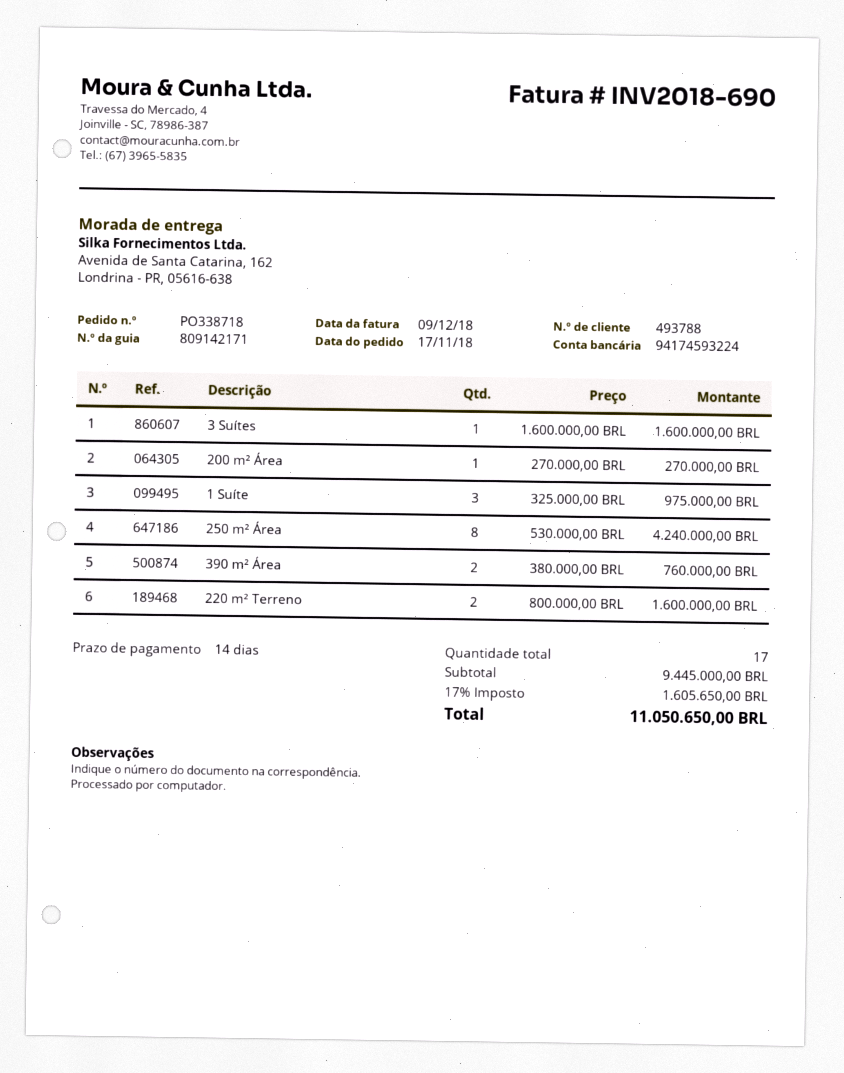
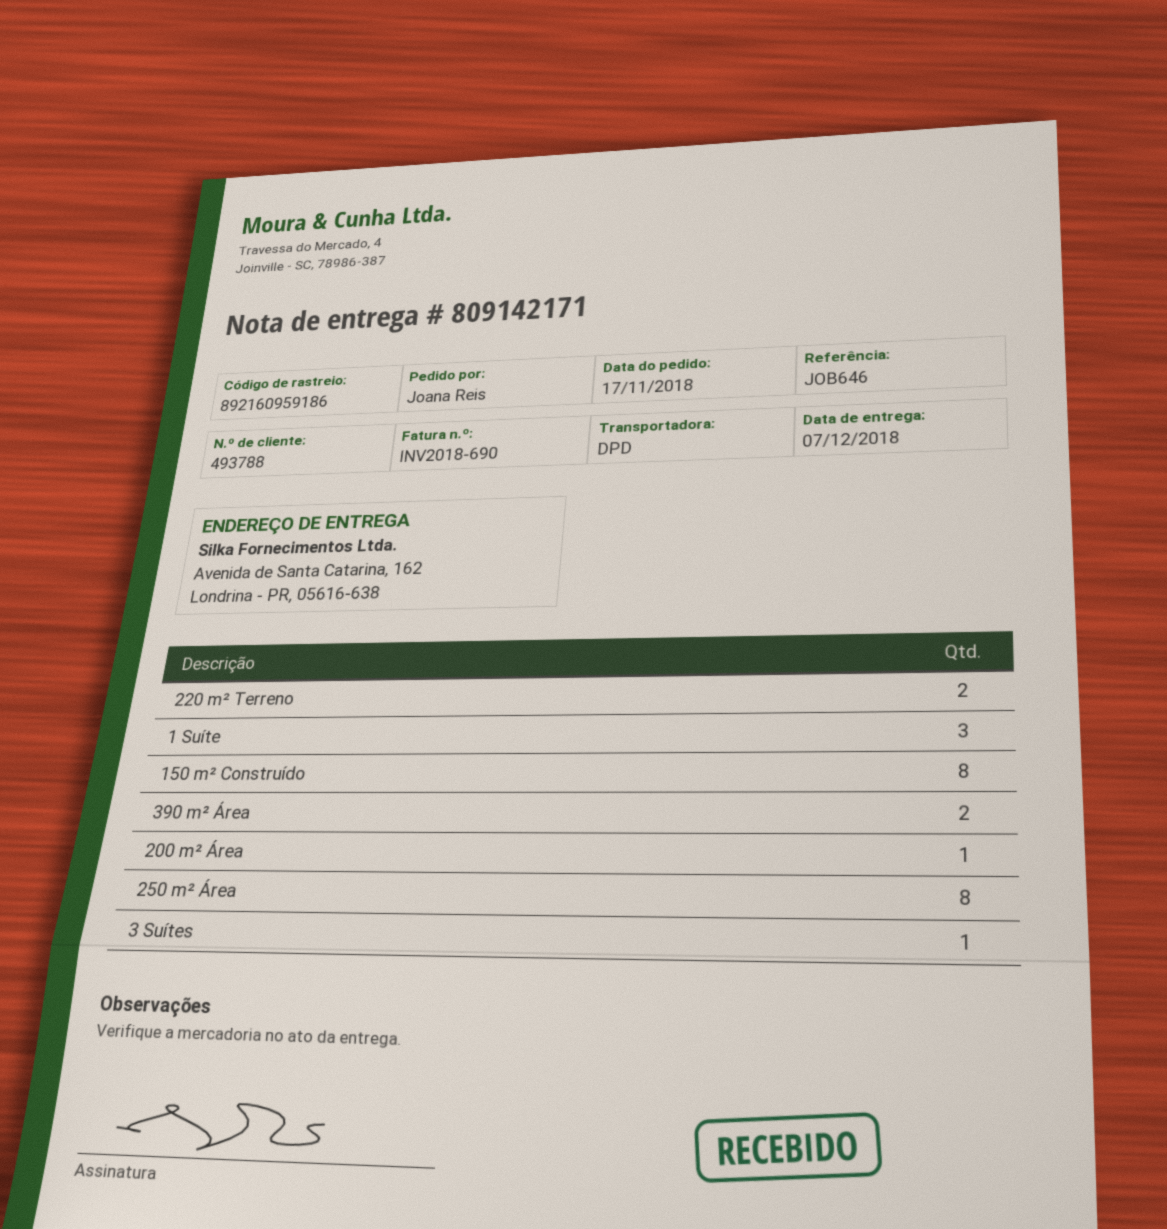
150 m² Construído: none -> 8

